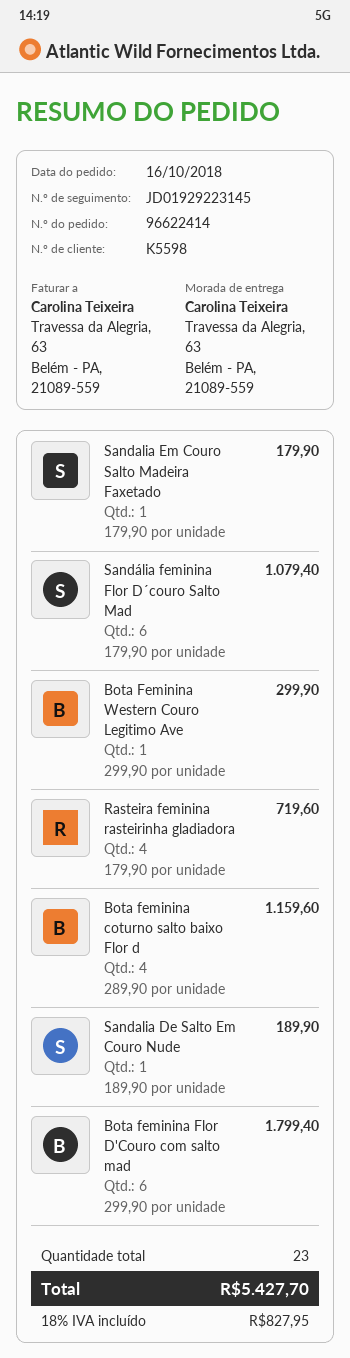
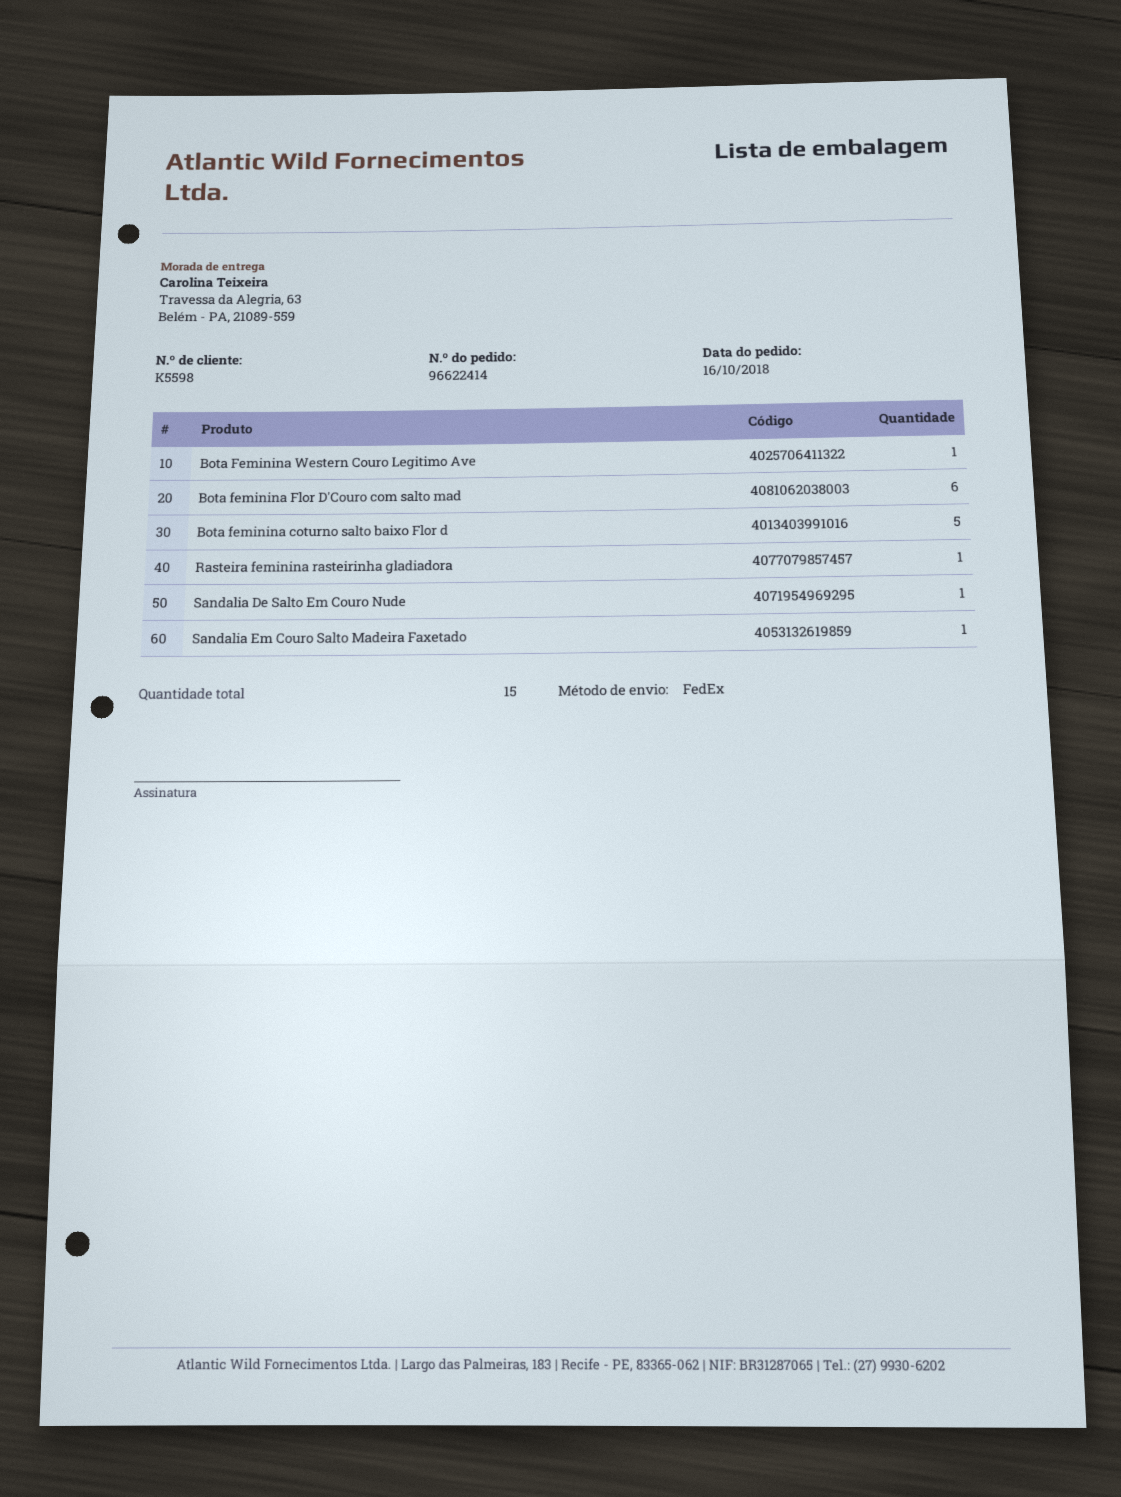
Sandália feminina Flor D´couro Salto Mad: 6 -> none
Rasteira feminina rasteirinha gladiadora: 4 -> 1
Bota feminina coturno salto baixo Flor d: 4 -> 5
total quantity: 23 -> 15

